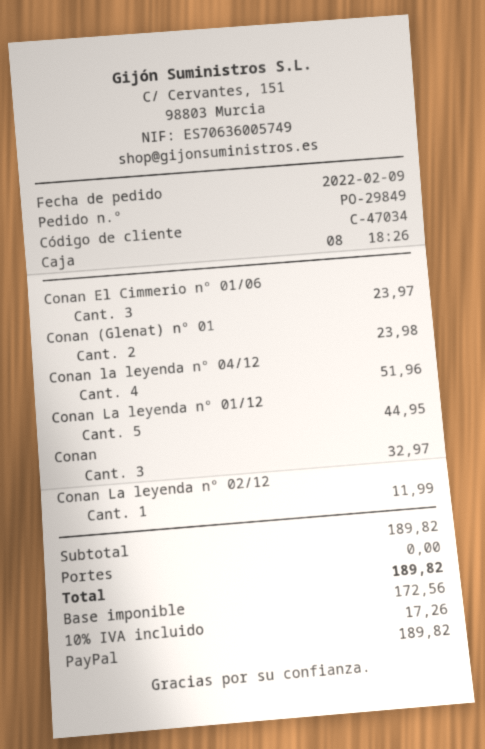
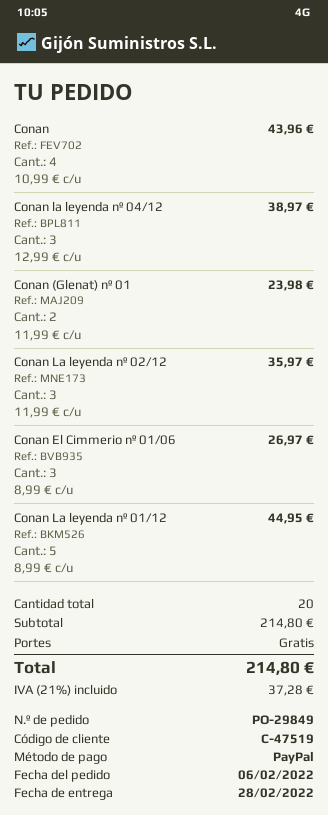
order date: 2022-02-09 -> 2022-02-06
customer number: C-47034 -> C-47519
Conan El Cimmerio nº 01/06: 3 for 23.97 -> 3 for 26.97
Conan la leyenda nº 04/12: 4 for 51.96 -> 3 for 38.97
Conan: 3 for 32.97 -> 4 for 43.96
Conan La leyenda nº 02/12: 1 for 11.99 -> 3 for 35.97
subtotal: 189.82 -> 214.80
tax: 10% = 17.26 -> 21% = 37.28
total: 189.82 -> 214.80

